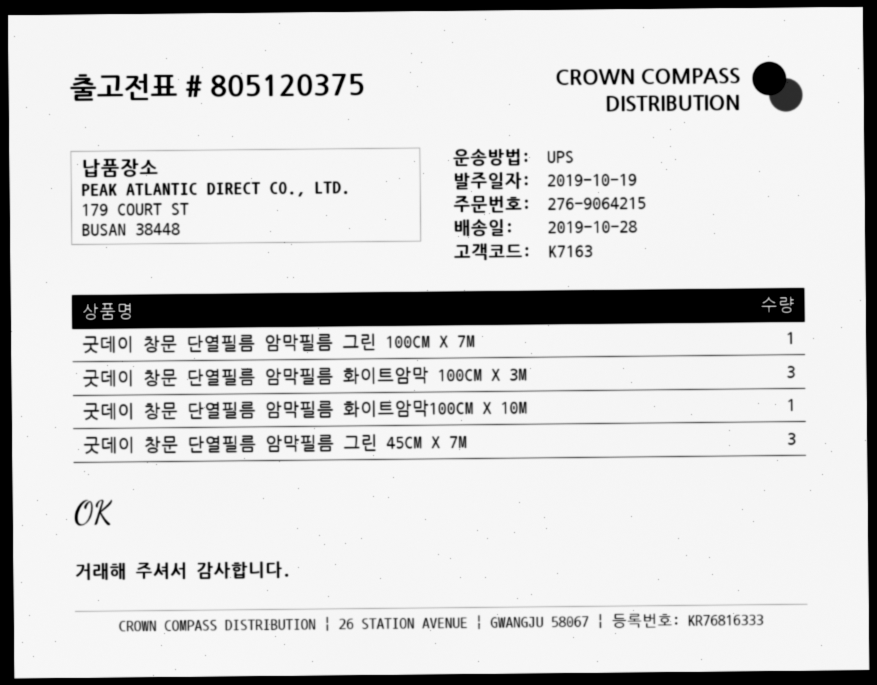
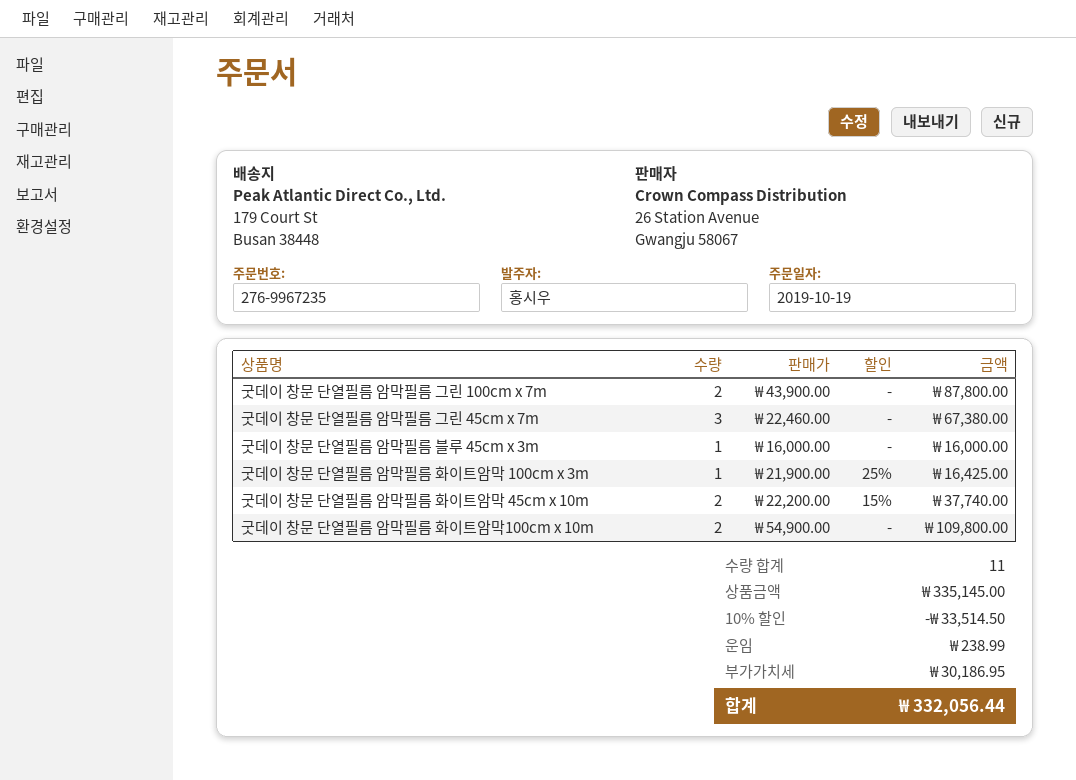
order number: 276-9064215 -> 276-9967235
굿데이 창문 단열필름 암막필름 그린 100CM X 7M: 1 -> 2
굿데이 창문 단열필름 암막필름 화이트암막 100CM X 3M: 3 -> 1
굿데이 창문 단열필름 암막필름 화이트암막100CM X 10M: 1 -> 2
굿데이 창문 단열필름 암막필름 블루 45cm x 3m: none -> 1
굿데이 창문 단열필름 암막필름 화이트암막 45cm x 10m: none -> 2

